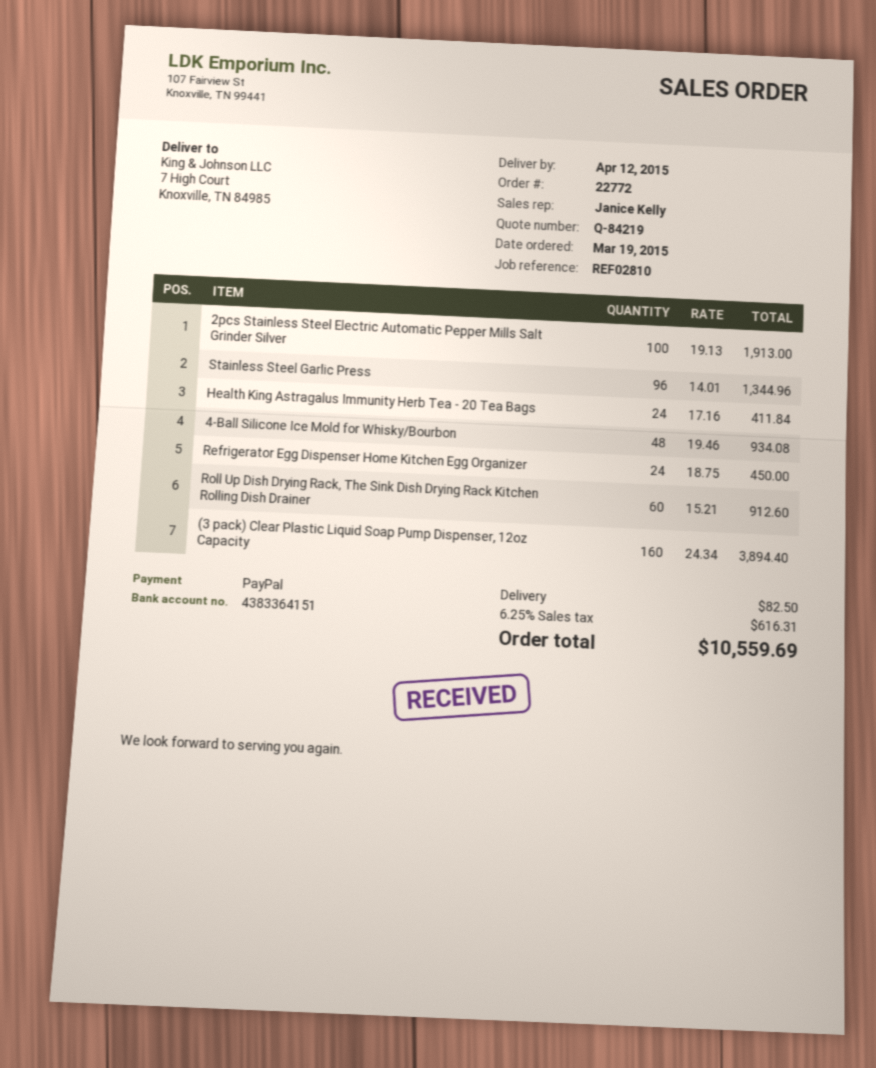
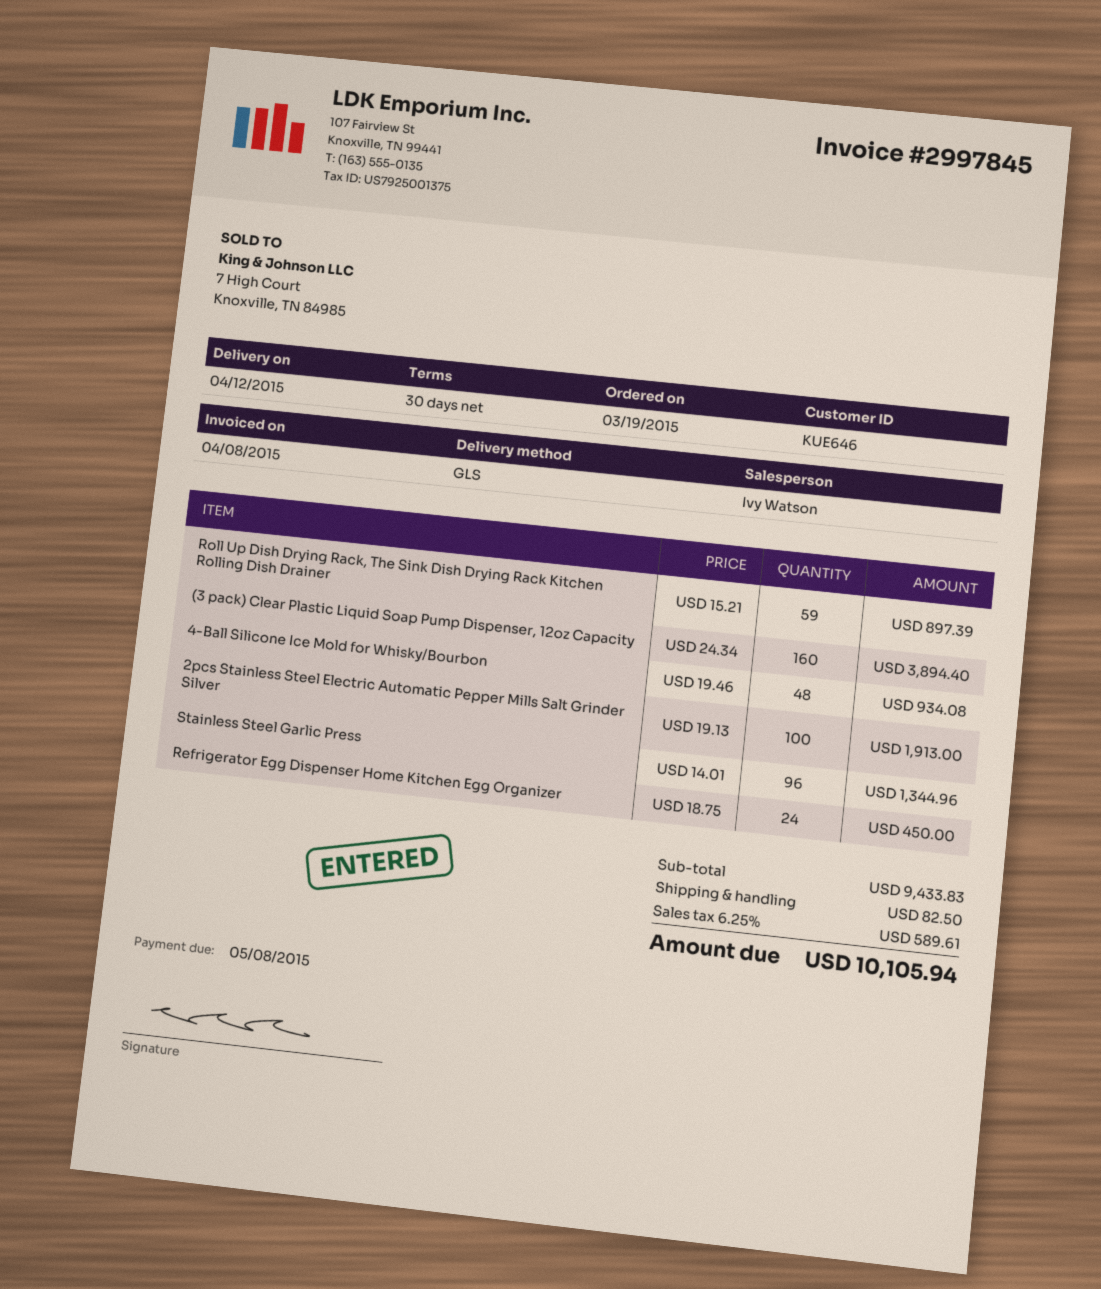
sales rep: Janice Kelly -> Ivy Watson
Health King Astragalus Immunity Herb Tea - 20 Tea Bags: 24 x 17.16 = 411.84 -> none
Roll Up Dish Drying Rack, The Sink Dish Drying Rack Kitchen Rolling Dish Drainer: 60 x 15.21 = 912.60 -> 59 x 15.21 = 897.39
tax: 6.25% = 616.31 -> 6.25% = 589.61
total: 10559.69 -> 10105.94

